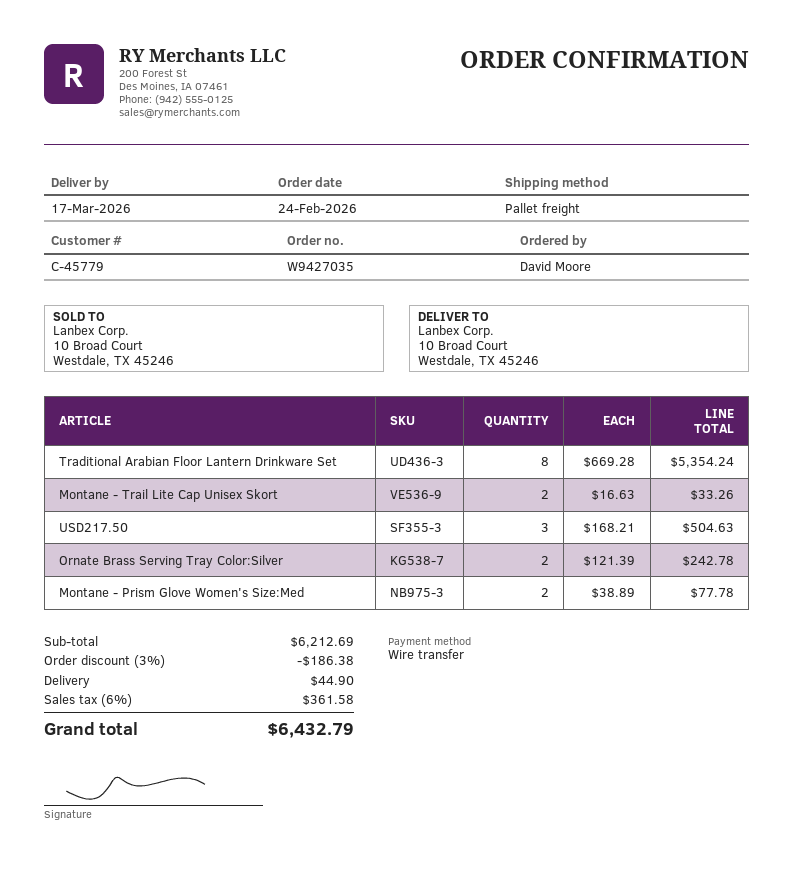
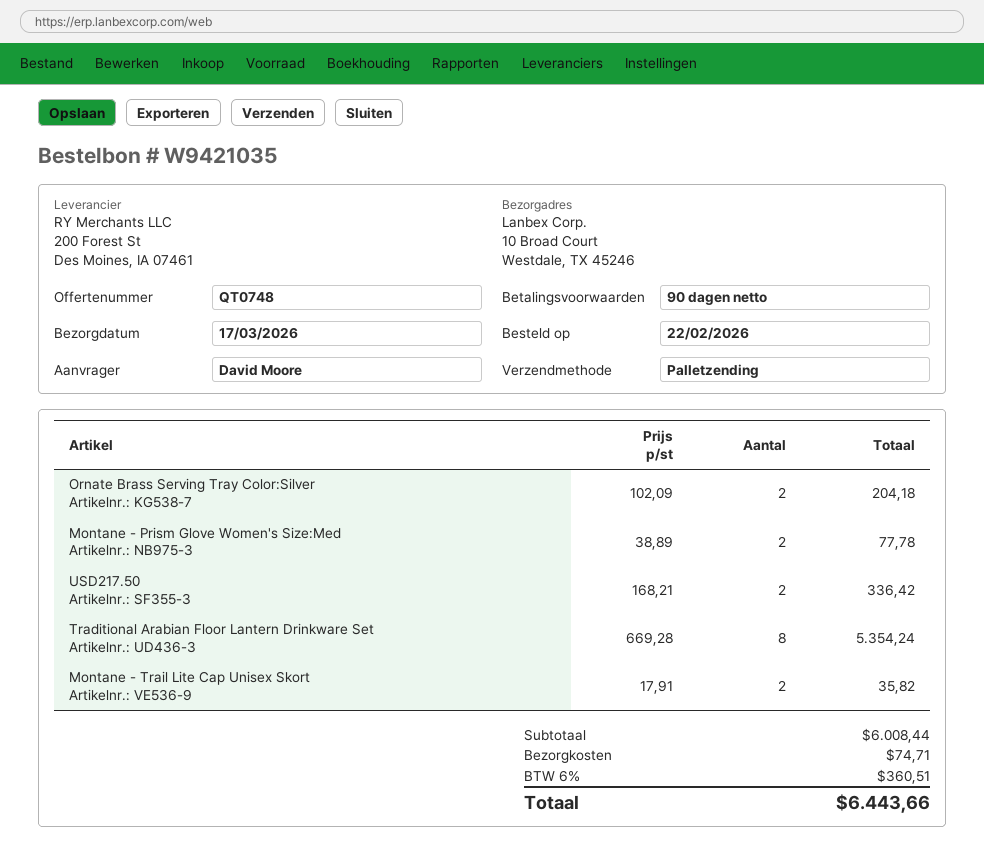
order number: W9427035 -> W9421035
order date: 2026-02-24 -> 2026-02-22
Montane - Trail Lite Cap Unisex Skort: 2 x 16.63 = 33.26 -> 2 x 17.91 = 35.82
USD217.50: 3 x 168.21 = 504.63 -> 2 x 168.21 = 336.42
Ornate Brass Serving Tray Color:Silver: 2 x 121.39 = 242.78 -> 2 x 102.09 = 204.18
subtotal: 6212.69 -> 6008.44
discount: 3% = 186.38 -> none
shipping: 44.90 -> 74.71
tax: 6% = 361.58 -> 6% = 360.51
total: 6432.79 -> 6443.66

